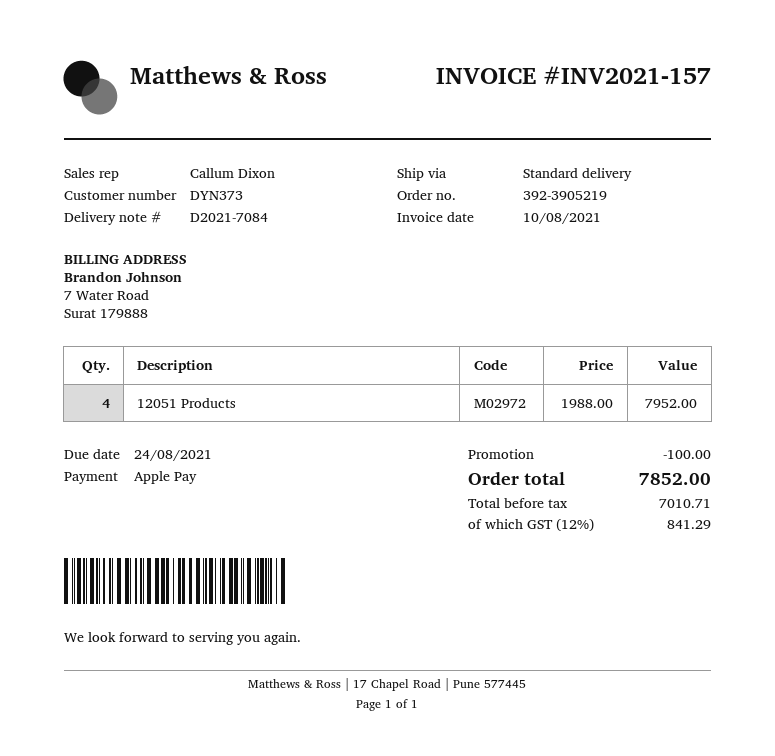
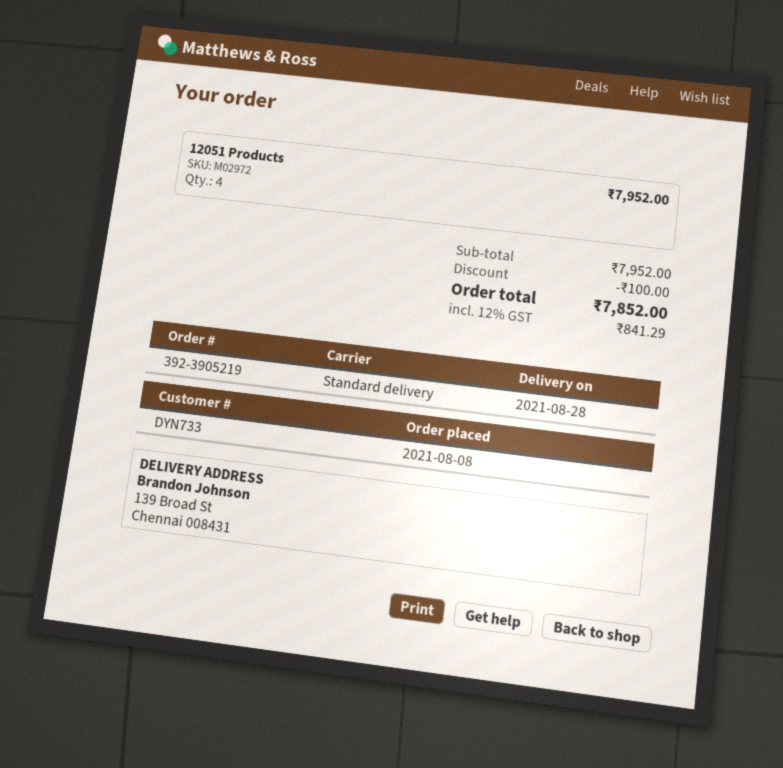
customer number: DYN373 -> DYN733

